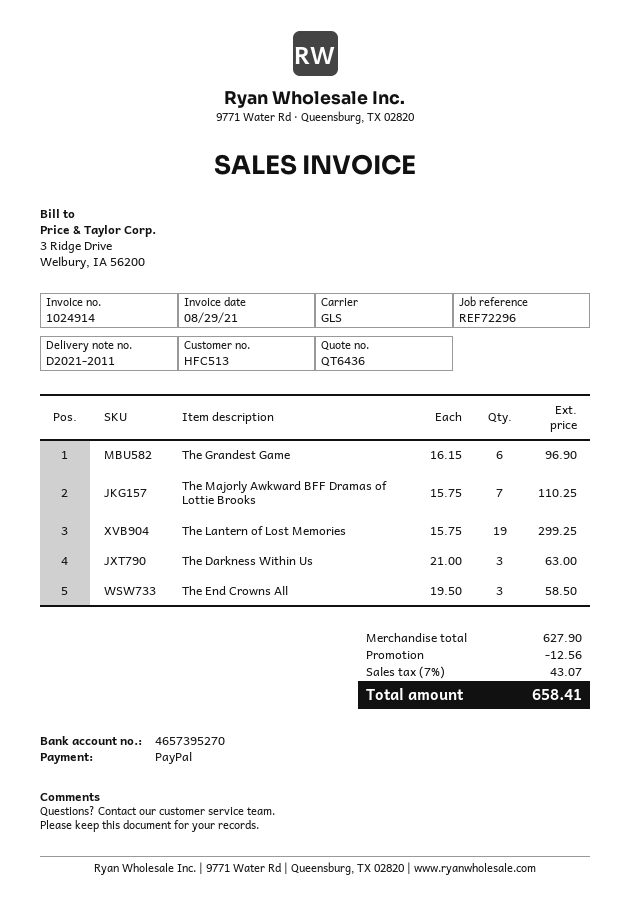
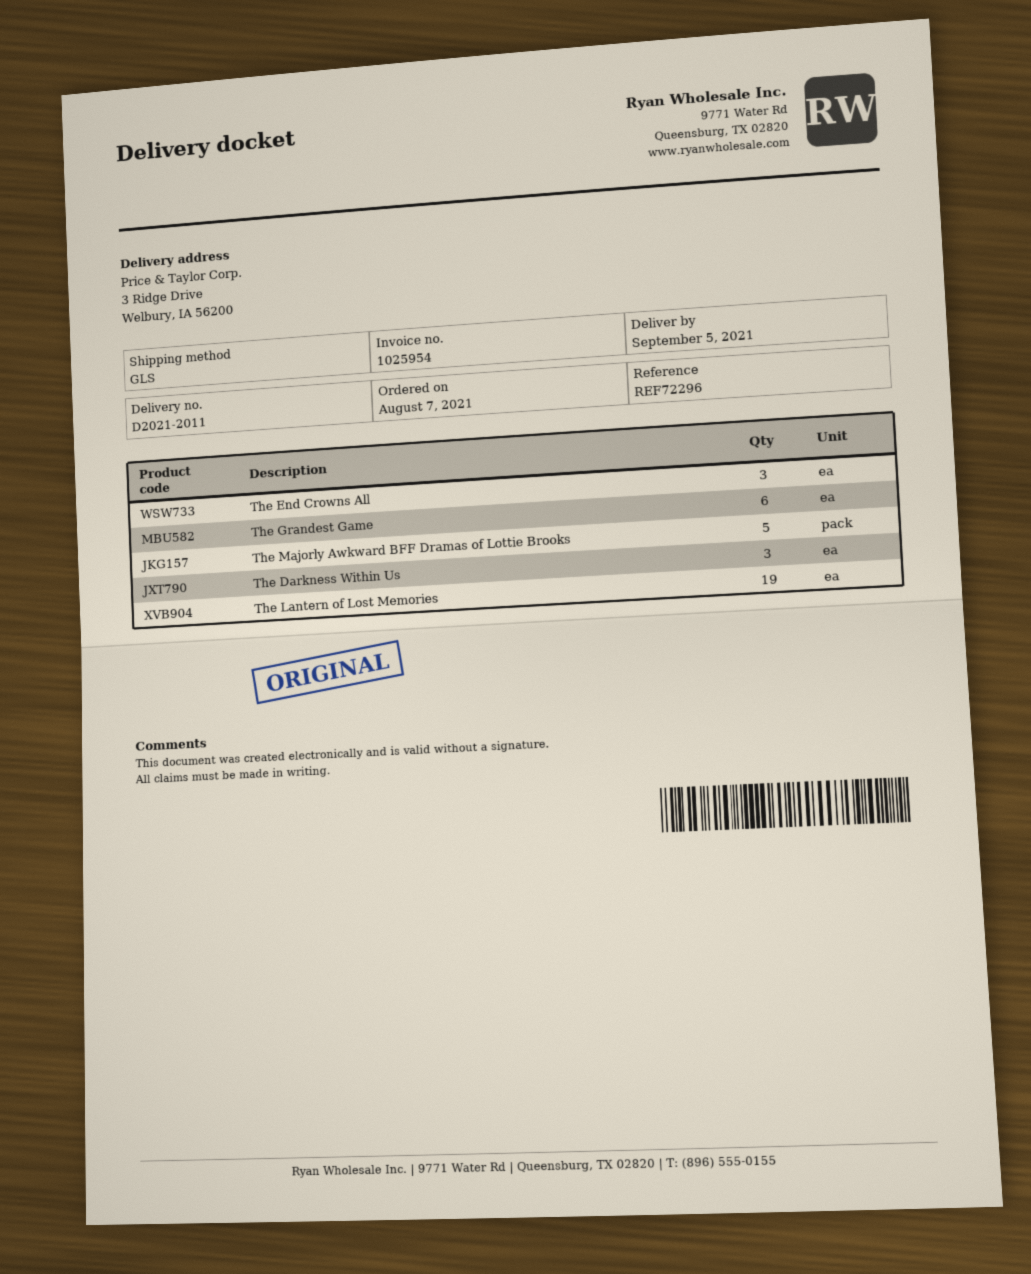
invoice number: 1024914 -> 1025954
The Majorly Awkward BFF Dramas of Lottie Brooks: 7 -> 5

